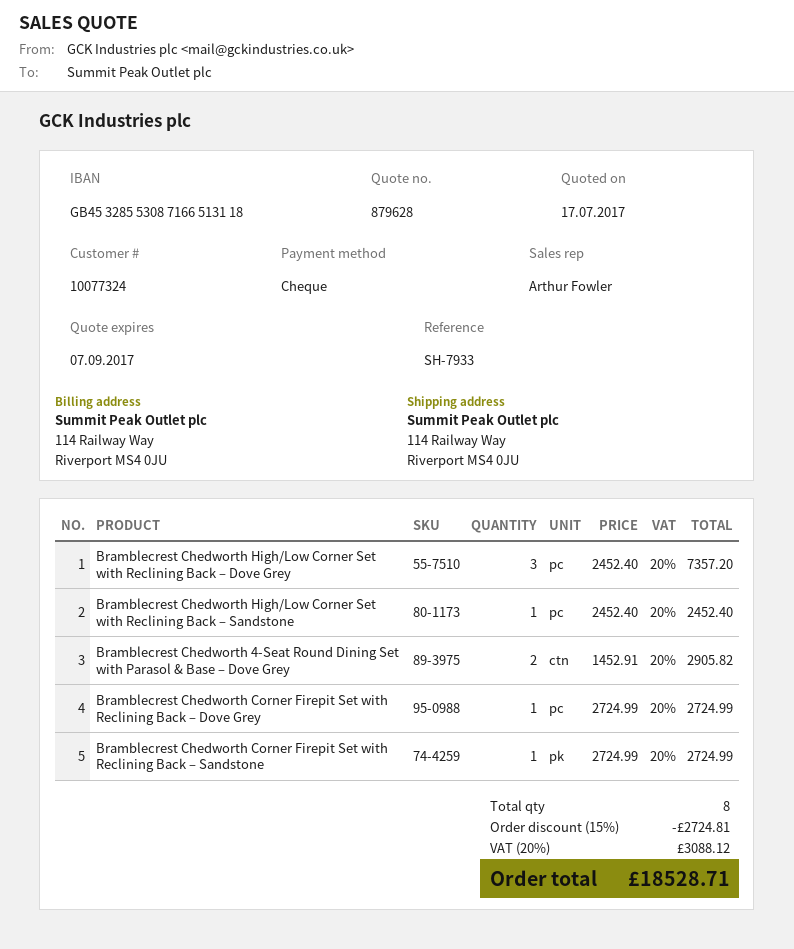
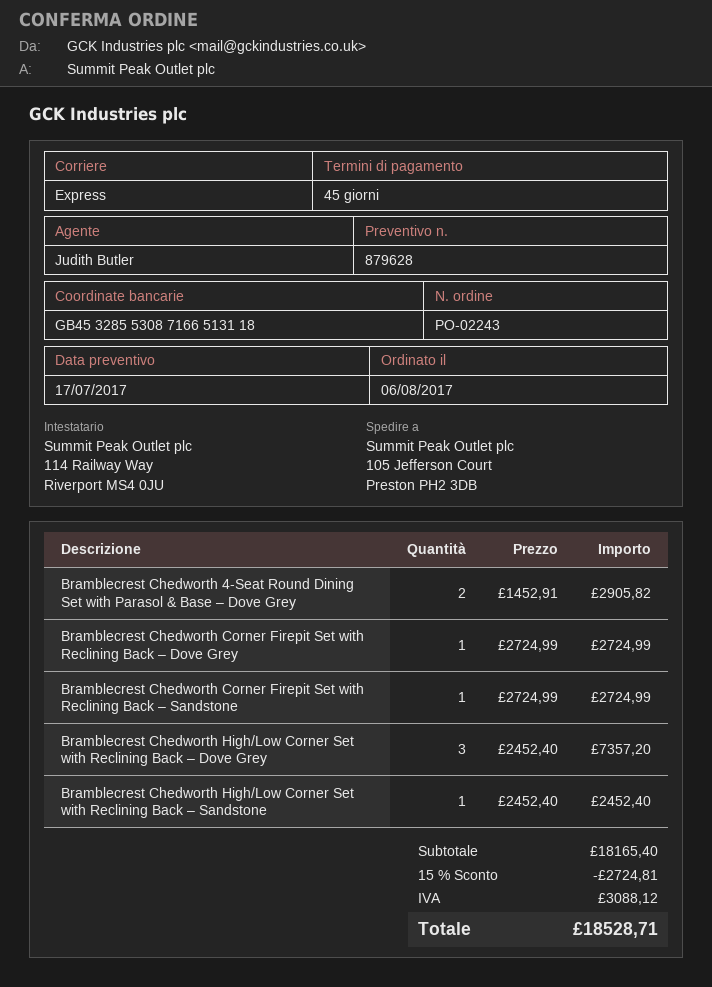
sales rep: Arthur Fowler -> Judith Butler
ship to: 114 Railway Way, Riverport MS4 0JU -> 105 Jefferson Court, Preston PH2 3DB

